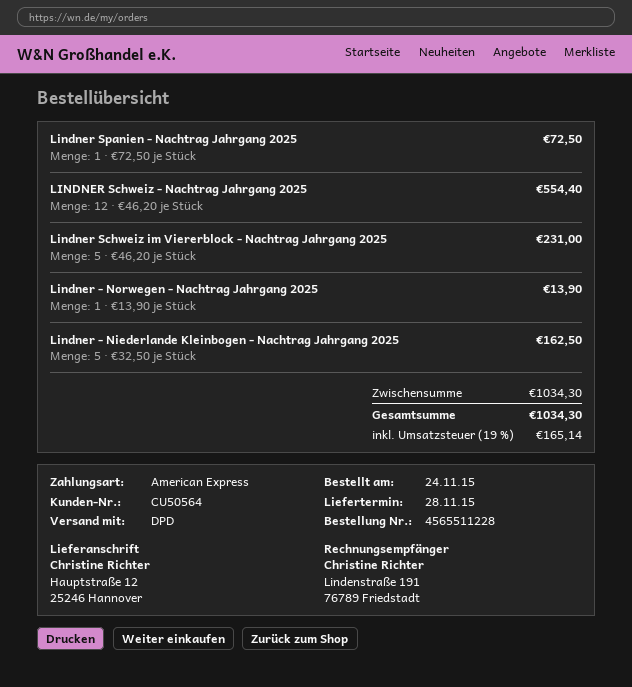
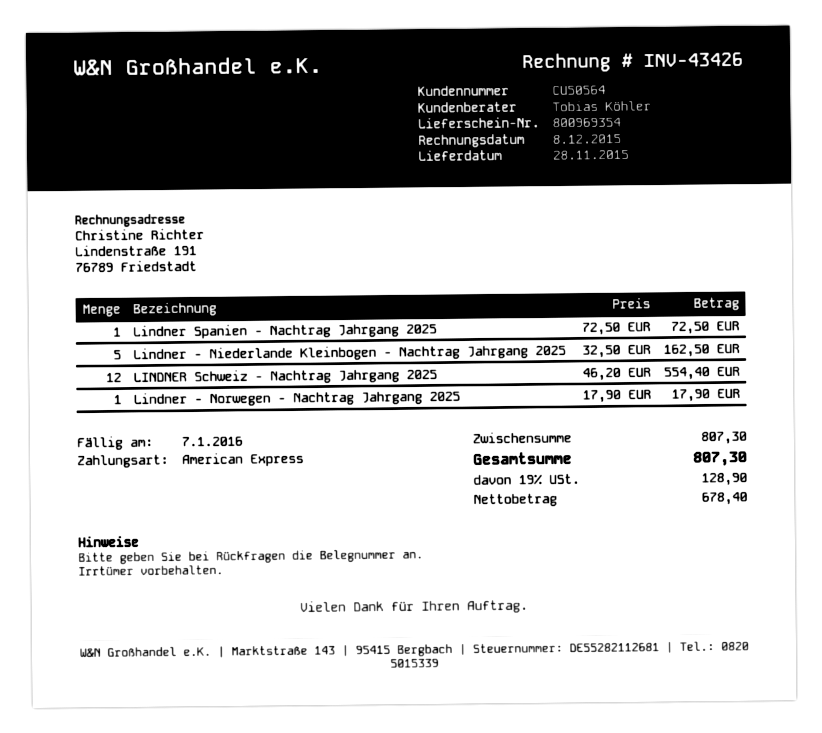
Lindner Schweiz im Viererblock - Nachtrag Jahrgang 2025: 5 x 46.20 = 231.00 -> none
Lindner - Norwegen - Nachtrag Jahrgang 2025: 1 x 13.90 = 13.90 -> 1 x 17.90 = 17.90
subtotal: 1034.30 -> 807.30
tax: 19% = 165.14 -> 19% = 128.90
total: 1034.30 -> 807.30

